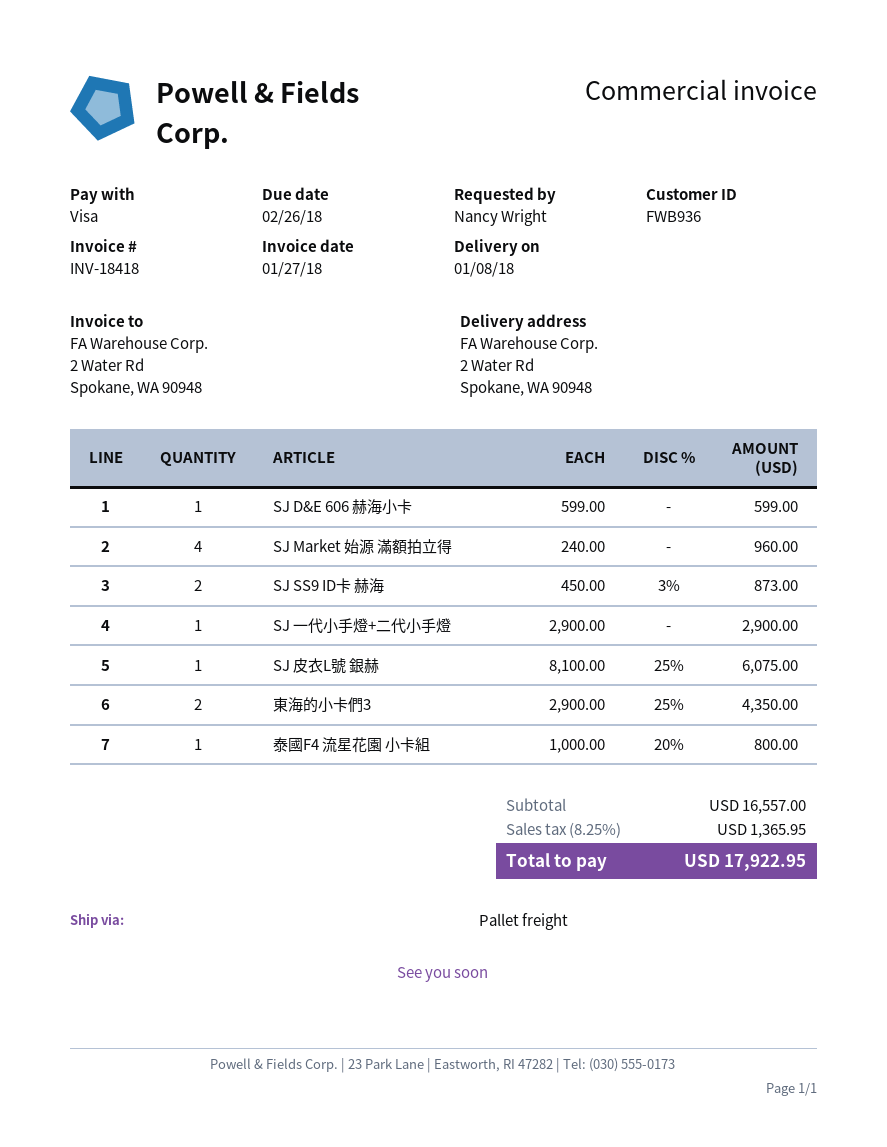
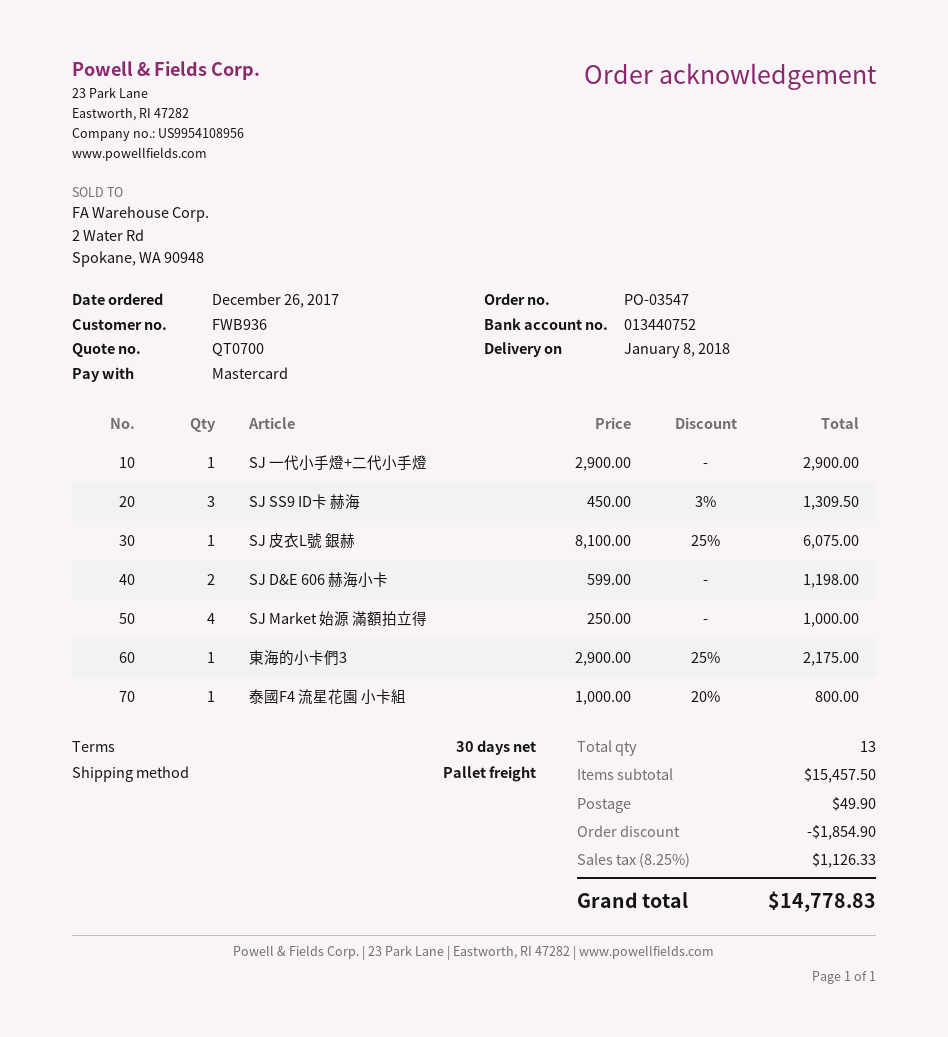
payment method: Visa -> Mastercard
SJ D&E 606 赫海小卡: 1 x 599.00 = 599.00 -> 2 x 599.00 = 1198.00
SJ Market 始源 滿額拍立得: 4 x 240.00 = 960.00 -> 4 x 250.00 = 1000.00
SJ SS9 ID卡 赫海: 2 x 450.00 - 3% = 873.00 -> 3 x 450.00 - 3% = 1309.50
東海的小卡們3: 2 x 2900.00 - 25% = 4350.00 -> 1 x 2900.00 - 25% = 2175.00
subtotal: 16557.00 -> 15457.50
discount: none -> 1854.90
shipping: none -> 49.90
tax: 8.25% = 1365.95 -> 8.25% = 1126.33
total: 17922.95 -> 14778.83

